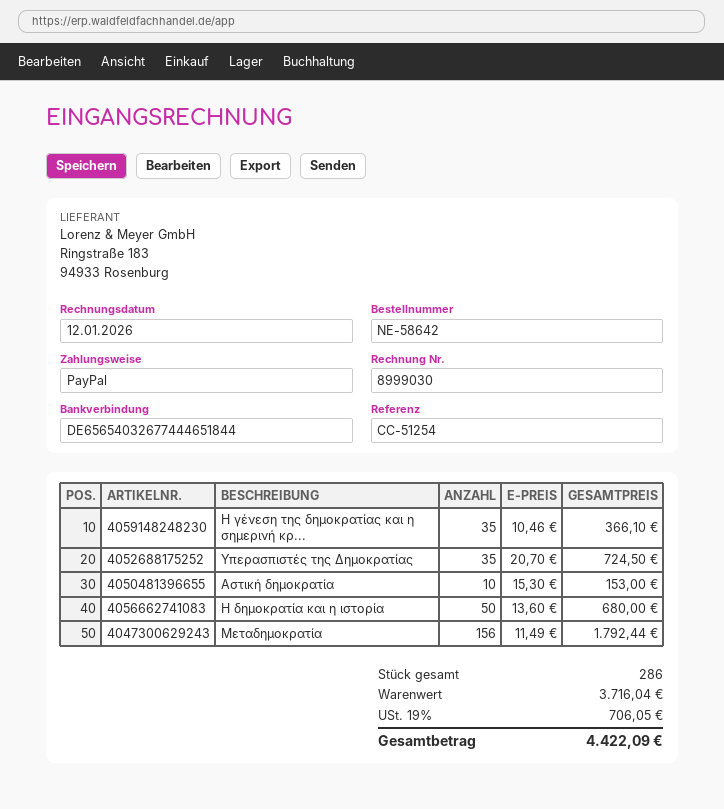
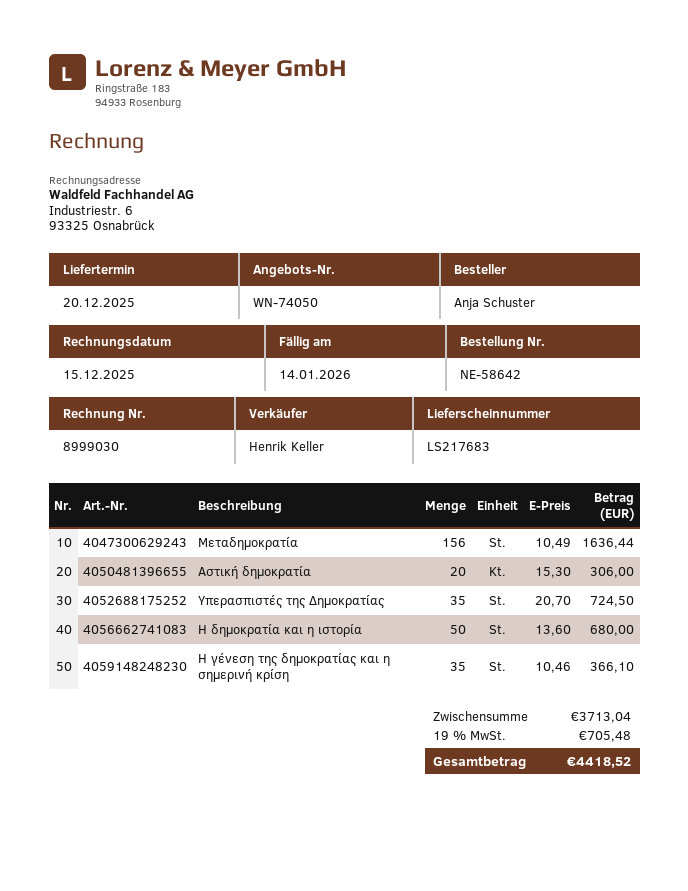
invoice date: 2026-01-12 -> 2025-12-15
Αστική δημοκρατία: 10 x 15.30 = 153.00 -> 20 x 15.30 = 306.00
Μεταδημοκρατία: 156 x 11.49 = 1792.44 -> 156 x 10.49 = 1636.44
subtotal: 3716.04 -> 3713.04
tax: 19% = 706.05 -> 19% = 705.48
total: 4422.09 -> 4418.52

